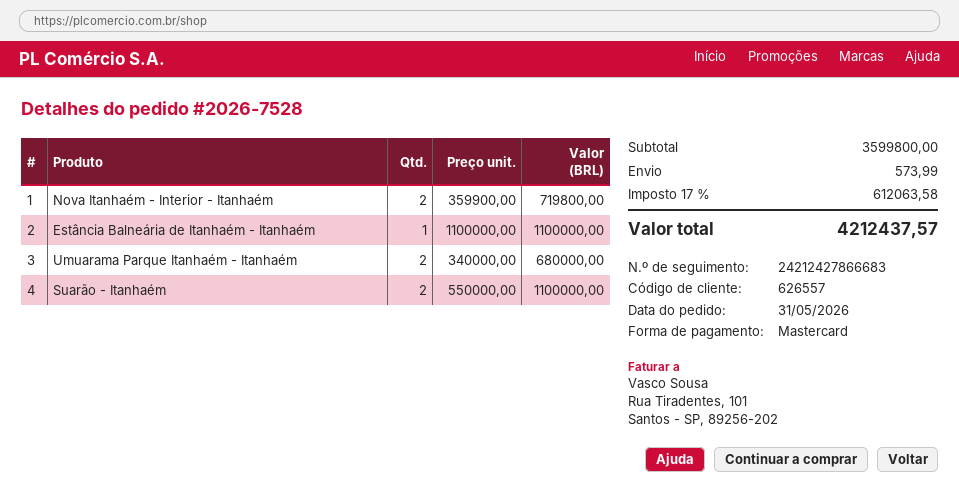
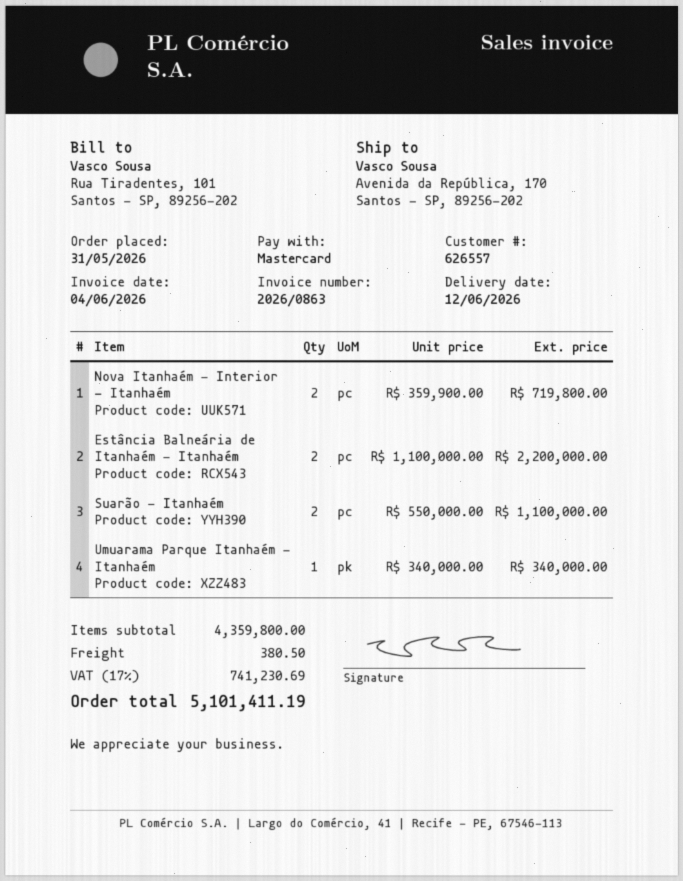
Estância Balneária de Itanhaém - Itanhaém: 1 x 1100000.00 = 1100000.00 -> 2 x 1100000.00 = 2200000.00
Umuarama Parque Itanhaém - Itanhaém: 2 x 340000.00 = 680000.00 -> 1 x 340000.00 = 340000.00
subtotal: 3599800.00 -> 4359800.00
shipping: 573.99 -> 380.50
tax: 17% = 612063.58 -> 17% = 741230.69
total: 4212437.57 -> 5101411.19

